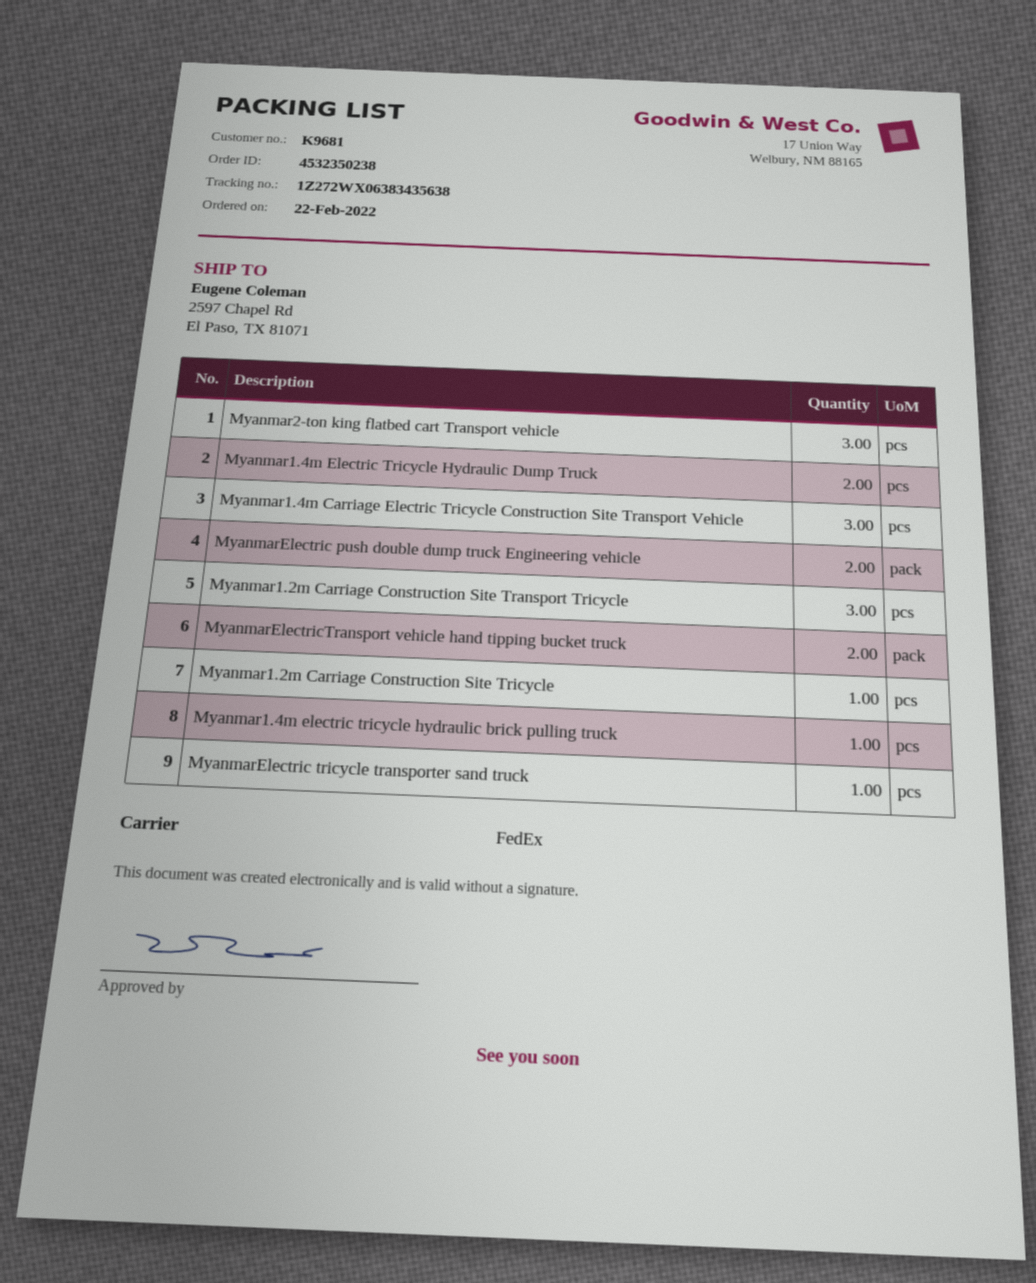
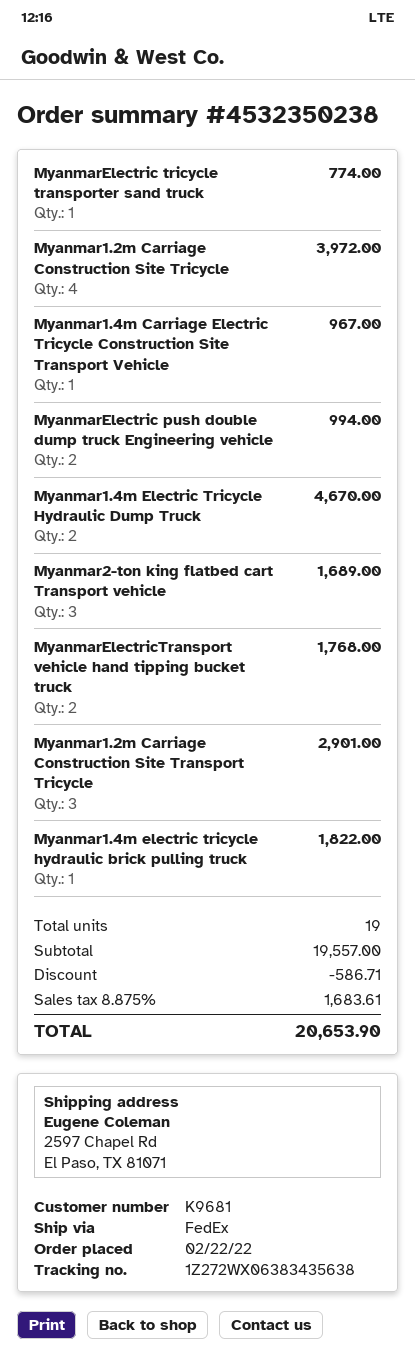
Myanmar1.4m Carriage Electric Tricycle Construction Site Transport Vehicle: 3 -> 1
Myanmar1.2m Carriage Construction Site Tricycle: 1 -> 4

